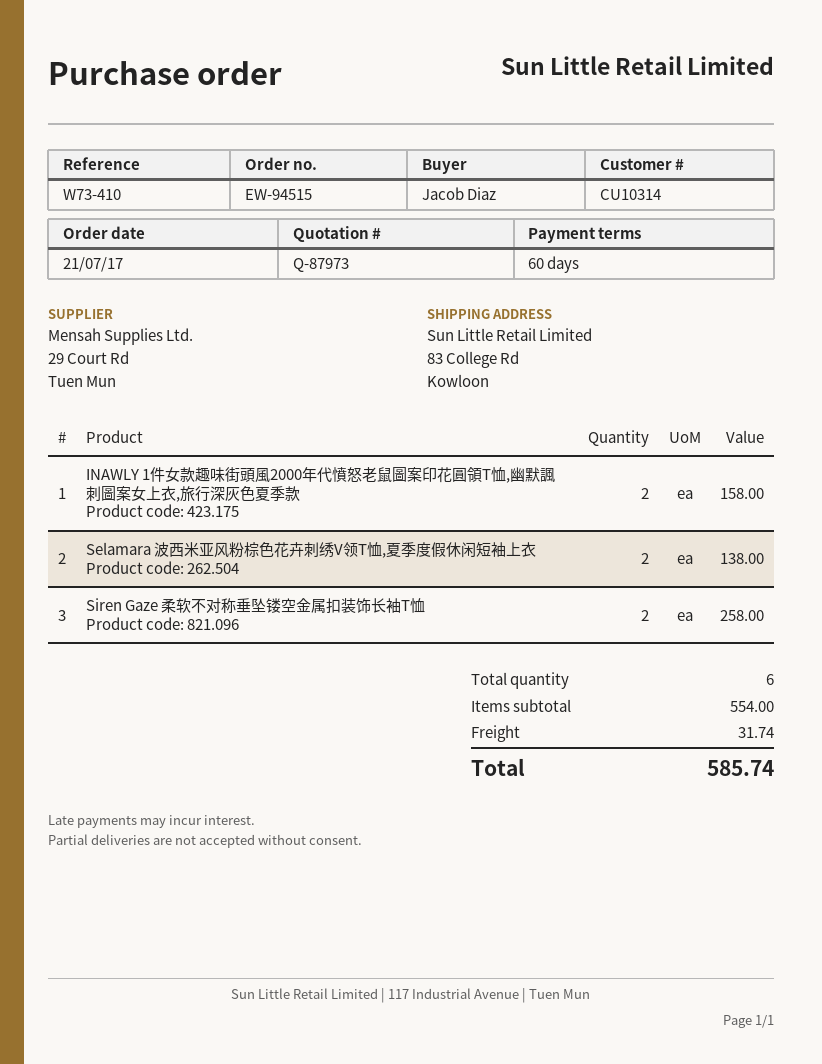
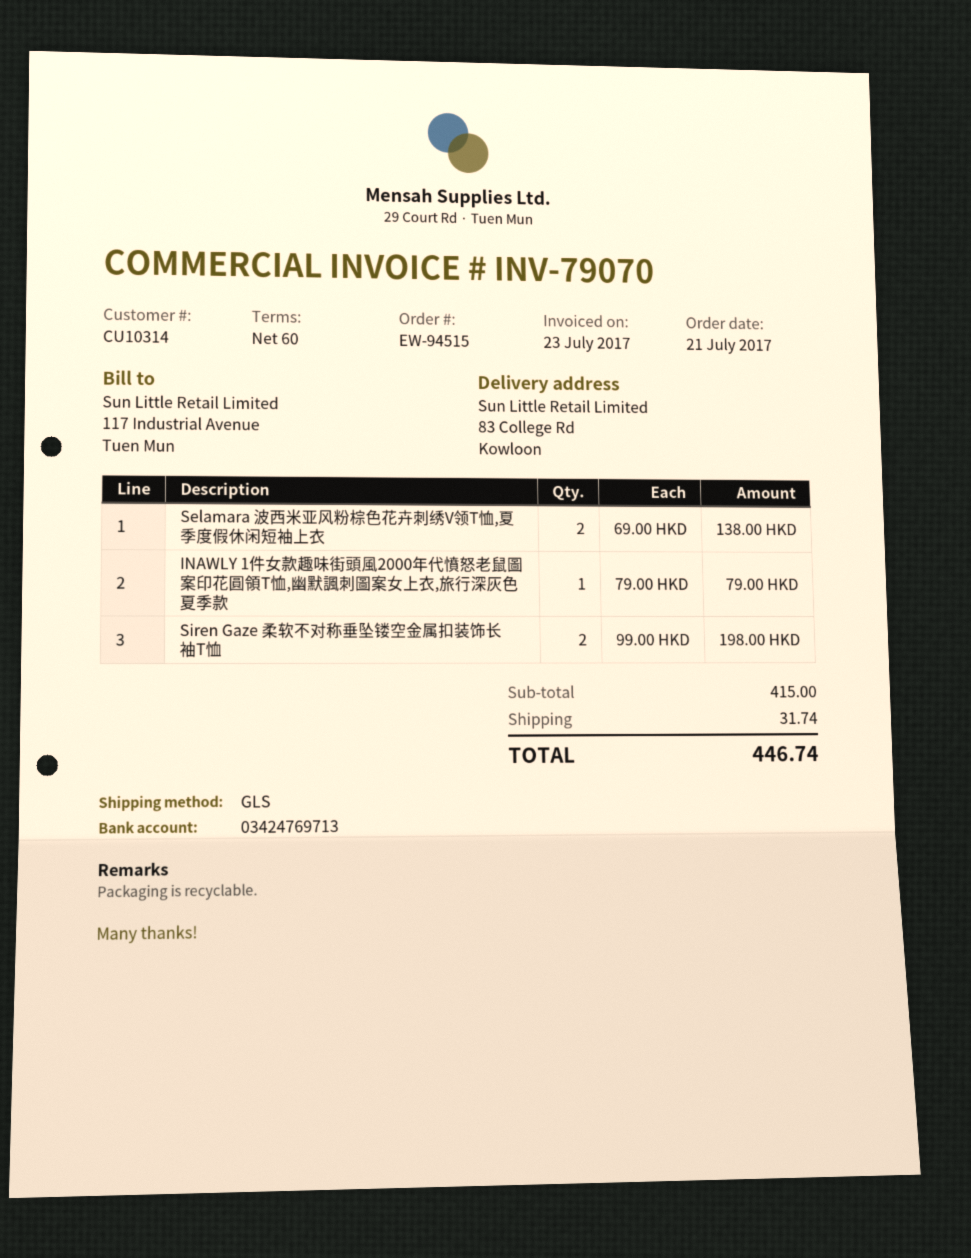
INAWLY 1件女款趣味街頭風2000年代憤怒老鼠圖案印花圓領T恤,幽默諷刺圖案女上衣,旅行深灰色夏季款: 2 for 158.00 -> 1 for 79.00
Siren Gaze 柔软不对称垂坠镂空金属扣装饰长袖T恤: 2 for 258.00 -> 2 for 198.00
subtotal: 554.00 -> 415.00
total: 585.74 -> 446.74

